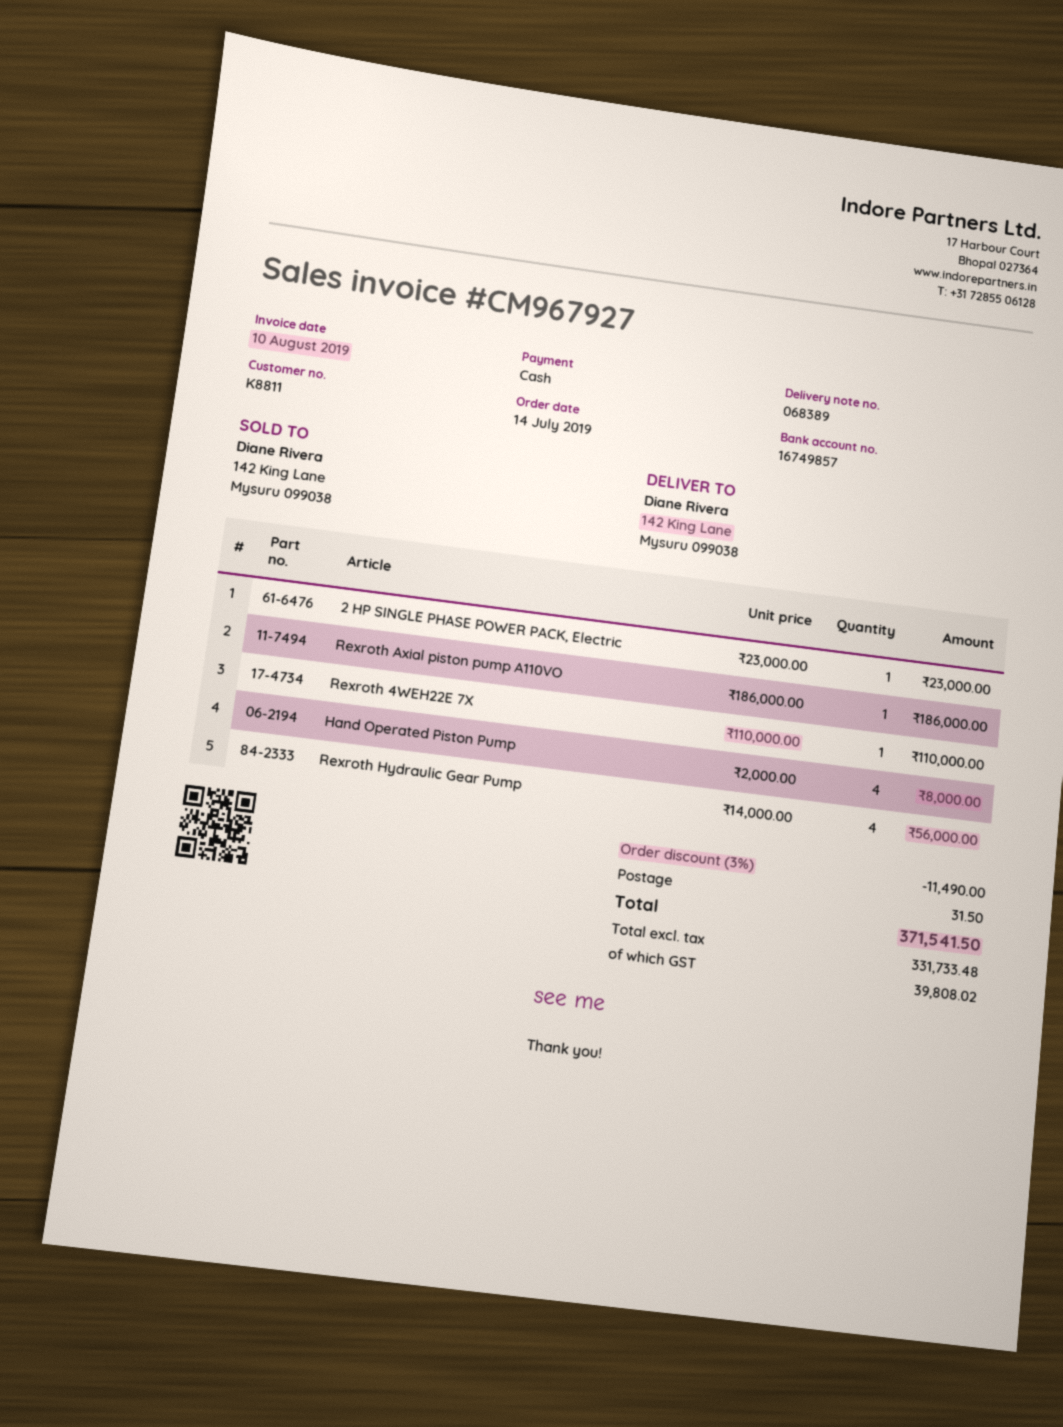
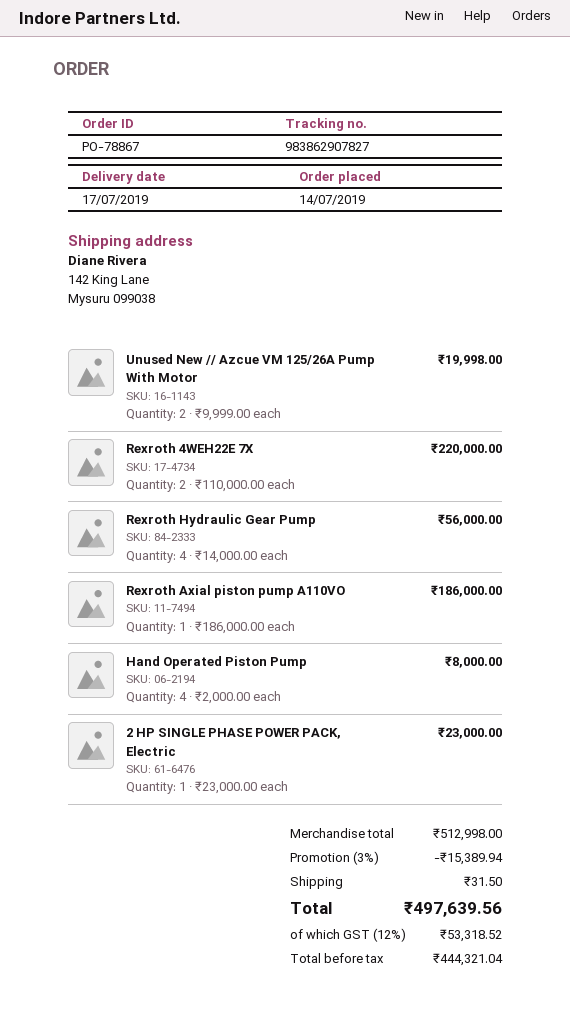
Rexroth 4WEH22E 7X: 1 x 110000.00 = 110000.00 -> 2 x 110000.00 = 220000.00
Unused New // Azcue VM 125/26A Pump With Motor: none -> 2 x 9999.00 = 19998.00
discount: 3% = 11490.00 -> 3% = 15389.94
net: 331733.48 -> 444321.04
tax: 39808.02 -> 53318.52
total: 371541.50 -> 497639.56

